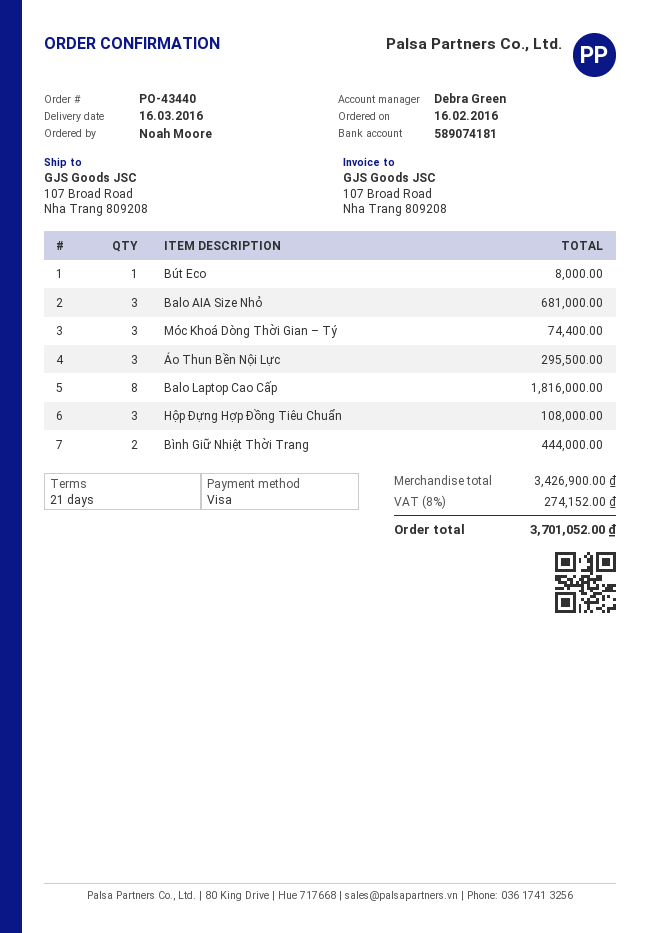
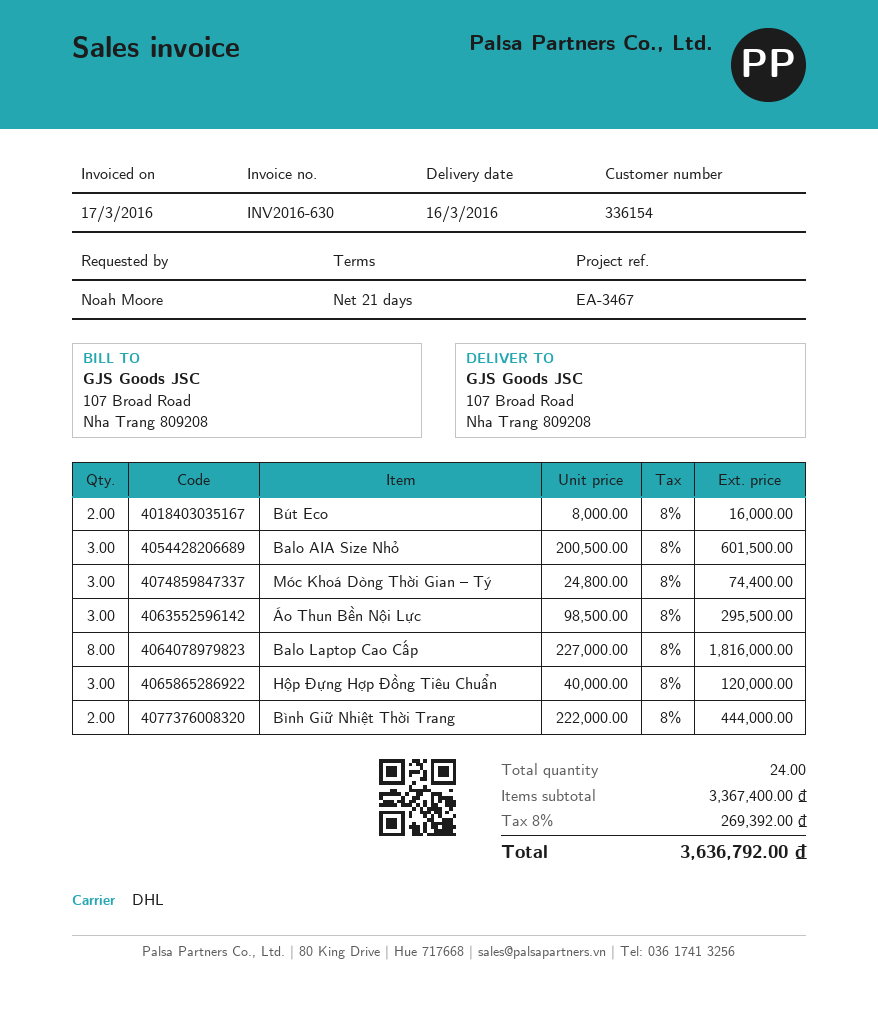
Bút Eco: 1 for 8000.00 -> 2 for 16000.00
Balo AIA Size Nhỏ: 3 for 681000.00 -> 3 for 601500.00
Hộp Đựng Hợp Đồng Tiêu Chuẩn: 3 for 108000.00 -> 3 for 120000.00
subtotal: 3426900.00 -> 3367400.00
tax: 8% = 274152.00 -> 8% = 269392.00
total: 3701052.00 -> 3636792.00

